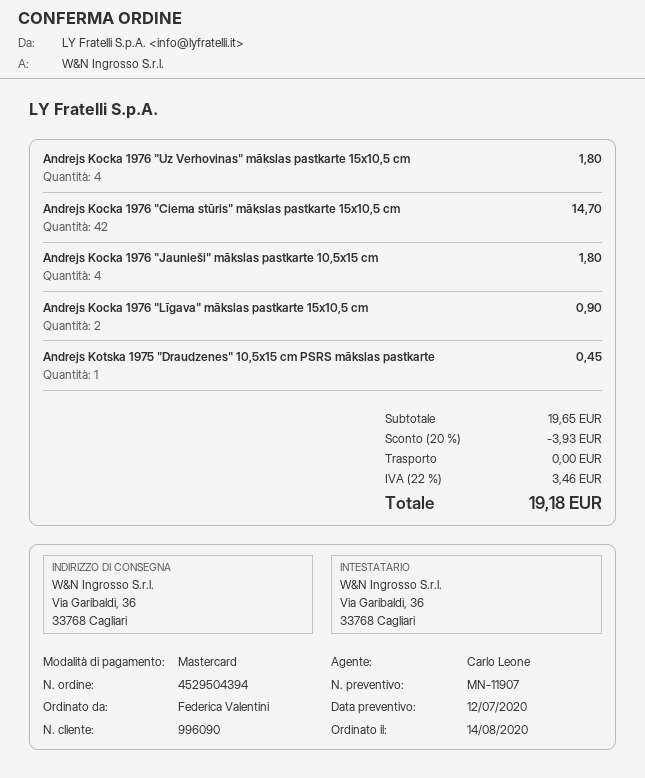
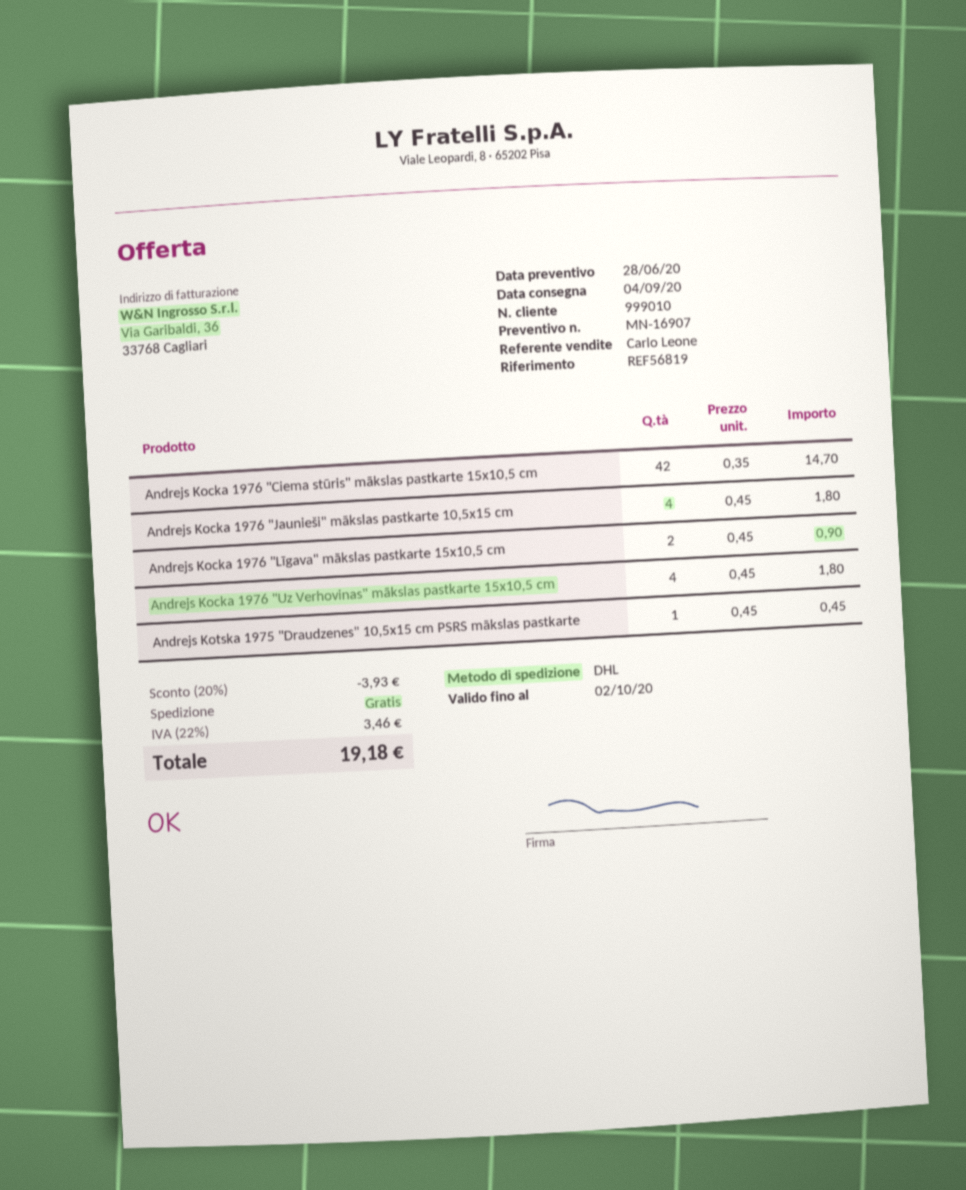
quote number: MN-11907 -> MN-16907
quote date: 2020-07-12 -> 2020-06-28
customer number: 996090 -> 999010

